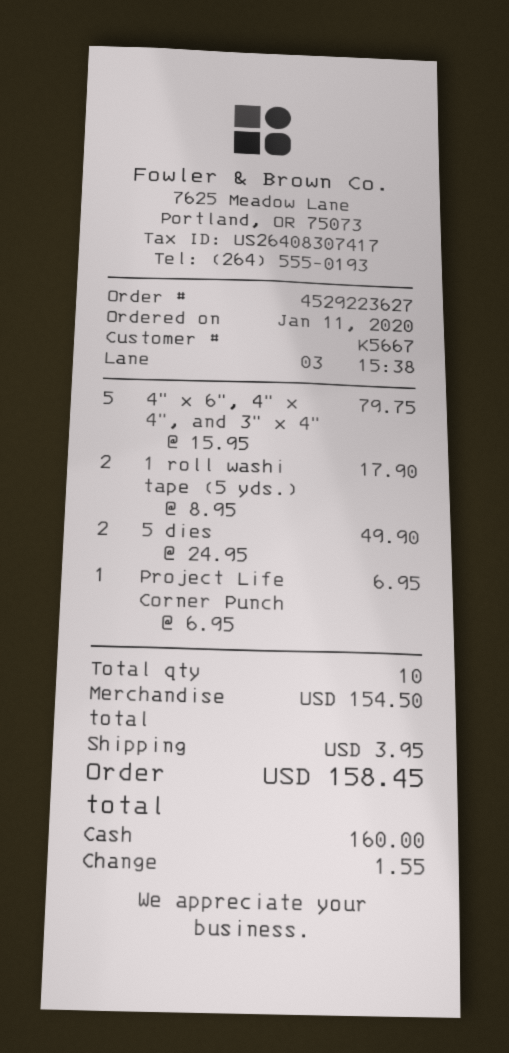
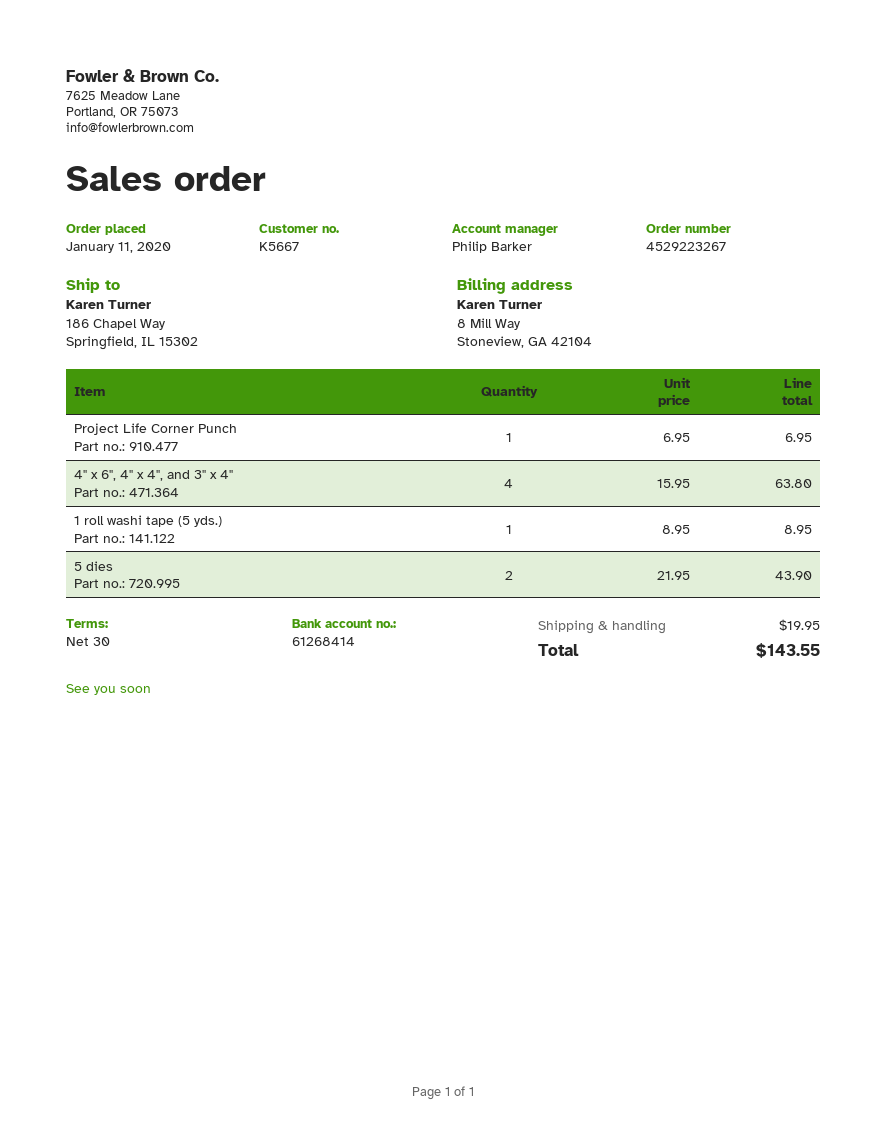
order number: 4529223627 -> 4529223267
4" x 6", 4" x 4", and 3" x 4": 5 x 15.95 = 79.75 -> 4 x 15.95 = 63.80
1 roll washi tape (5 yds.): 2 x 8.95 = 17.90 -> 1 x 8.95 = 8.95
5 dies: 2 x 24.95 = 49.90 -> 2 x 21.95 = 43.90
shipping: 3.95 -> 19.95
total: 158.45 -> 143.55

